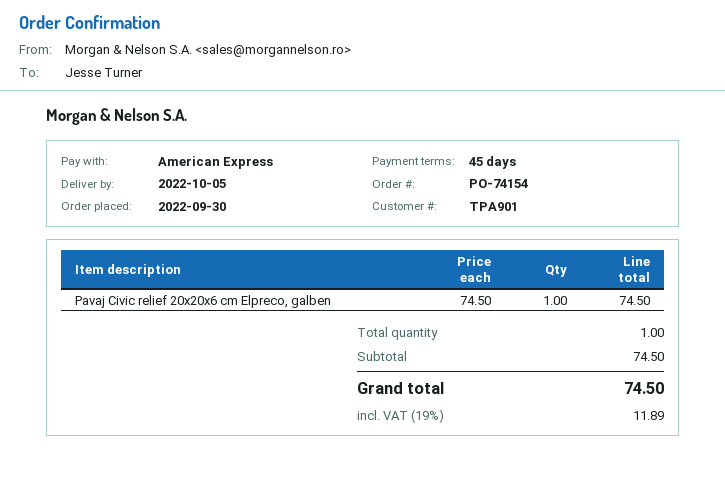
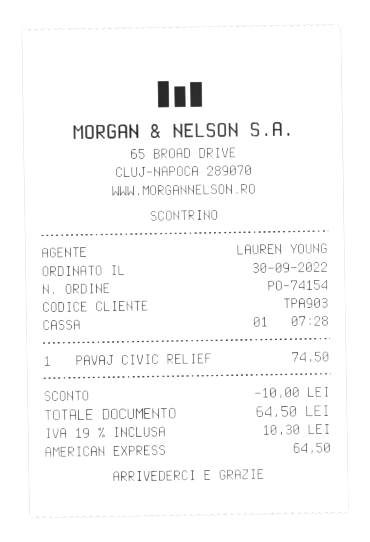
customer number: TPA901 -> TPA903
discount: none -> 10.00
tax: 19% = 11.89 -> 19% = 10.30
total: 74.50 -> 64.50

